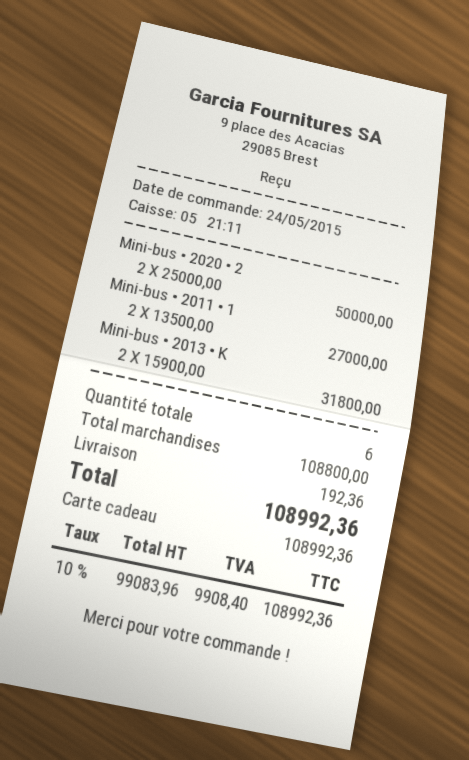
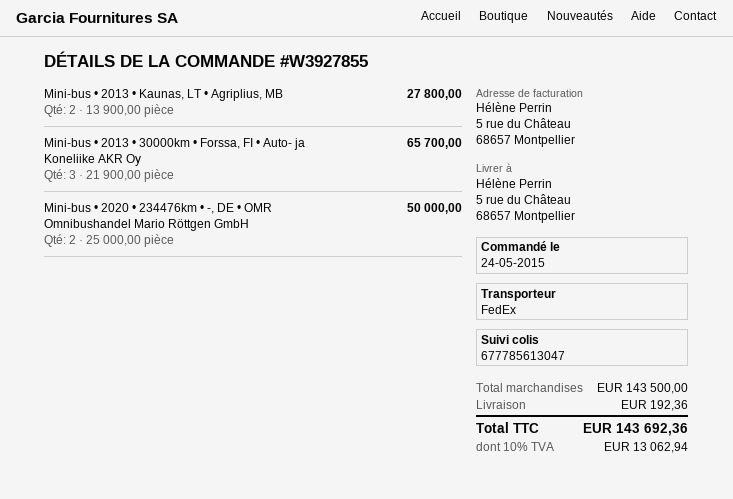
Mini-bus • 2011 • 1: 2 x 13500.00 = 27000.00 -> none
Mini-bus • 2013 • K: 2 x 15900.00 = 31800.00 -> 2 x 13900.00 = 27800.00
Mini-bus • 2013 • 30000km • Forssa, FI • Auto- ja Koneliike AKR Oy: none -> 3 x 21900.00 = 65700.00
subtotal: 108800.00 -> 143500.00
tax: 10% = 9908.40 -> 10% = 13062.94
total: 108992.36 -> 143692.36

